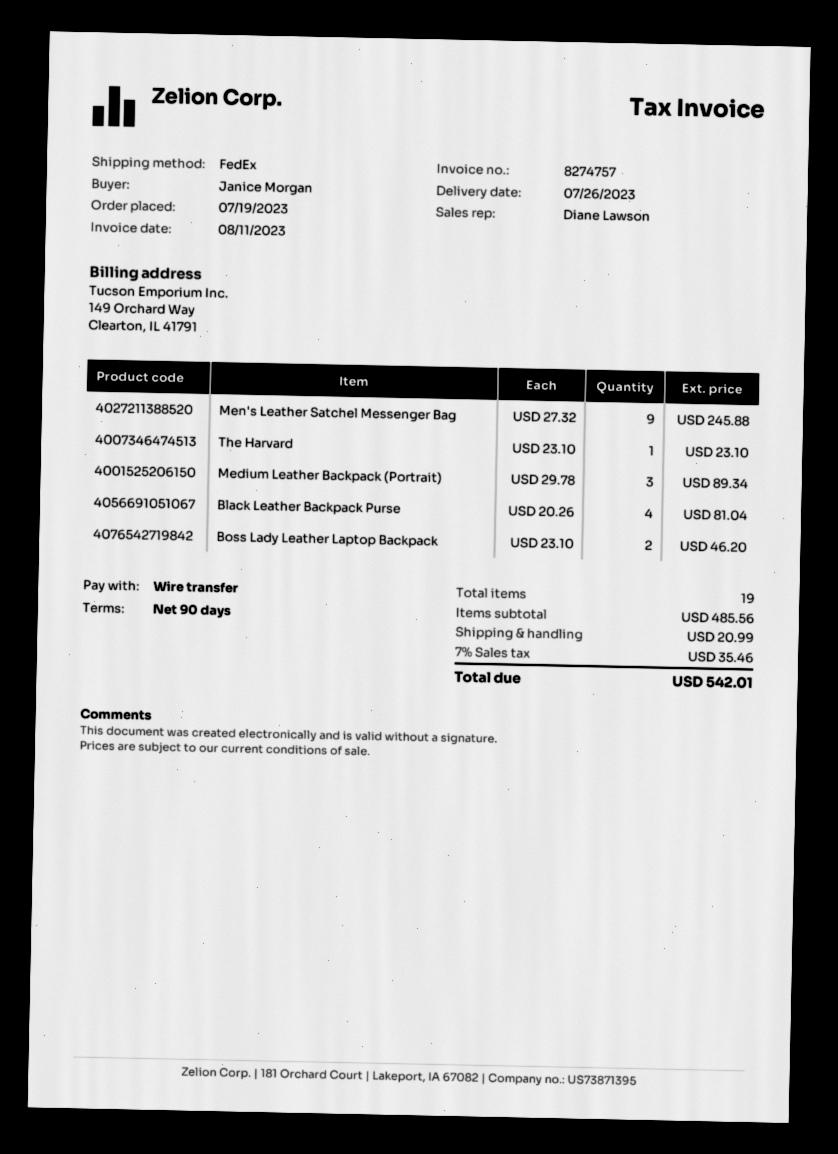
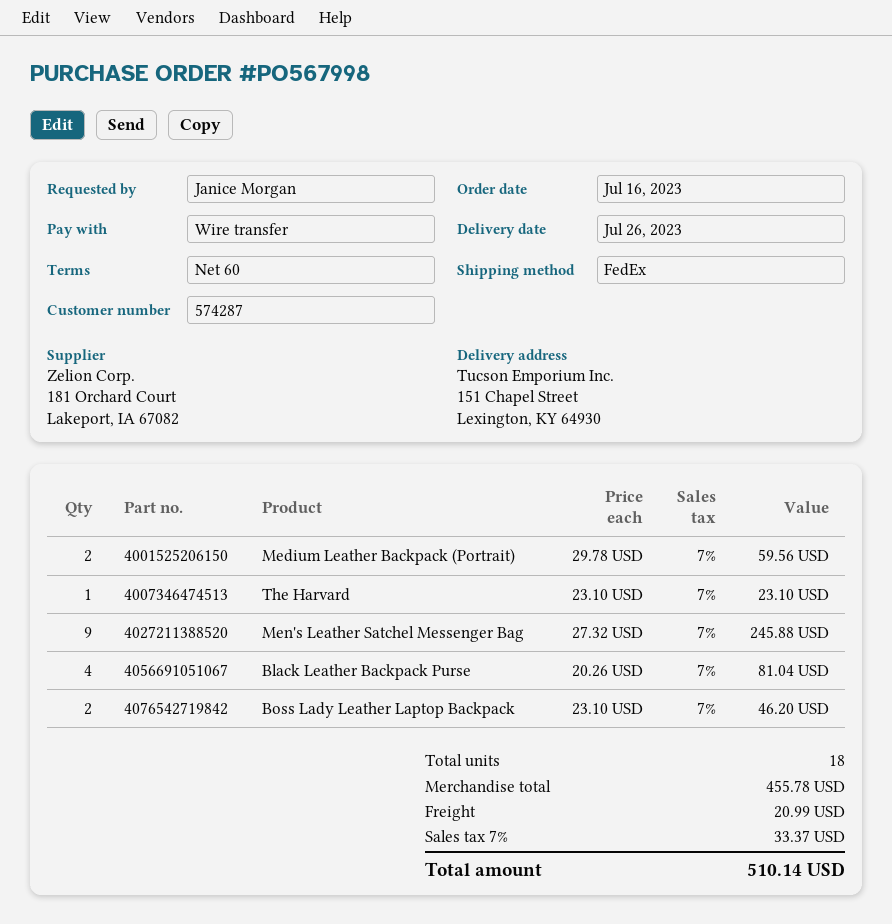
order date: 2023-07-19 -> 2023-07-16
payment terms: 90 days -> 60 days
Medium Leather Backpack (Portrait): 3 x 29.78 = 89.34 -> 2 x 29.78 = 59.56
total quantity: 19 -> 18
subtotal: 485.56 -> 455.78
tax: 7% = 35.46 -> 7% = 33.37
total: 542.01 -> 510.14

